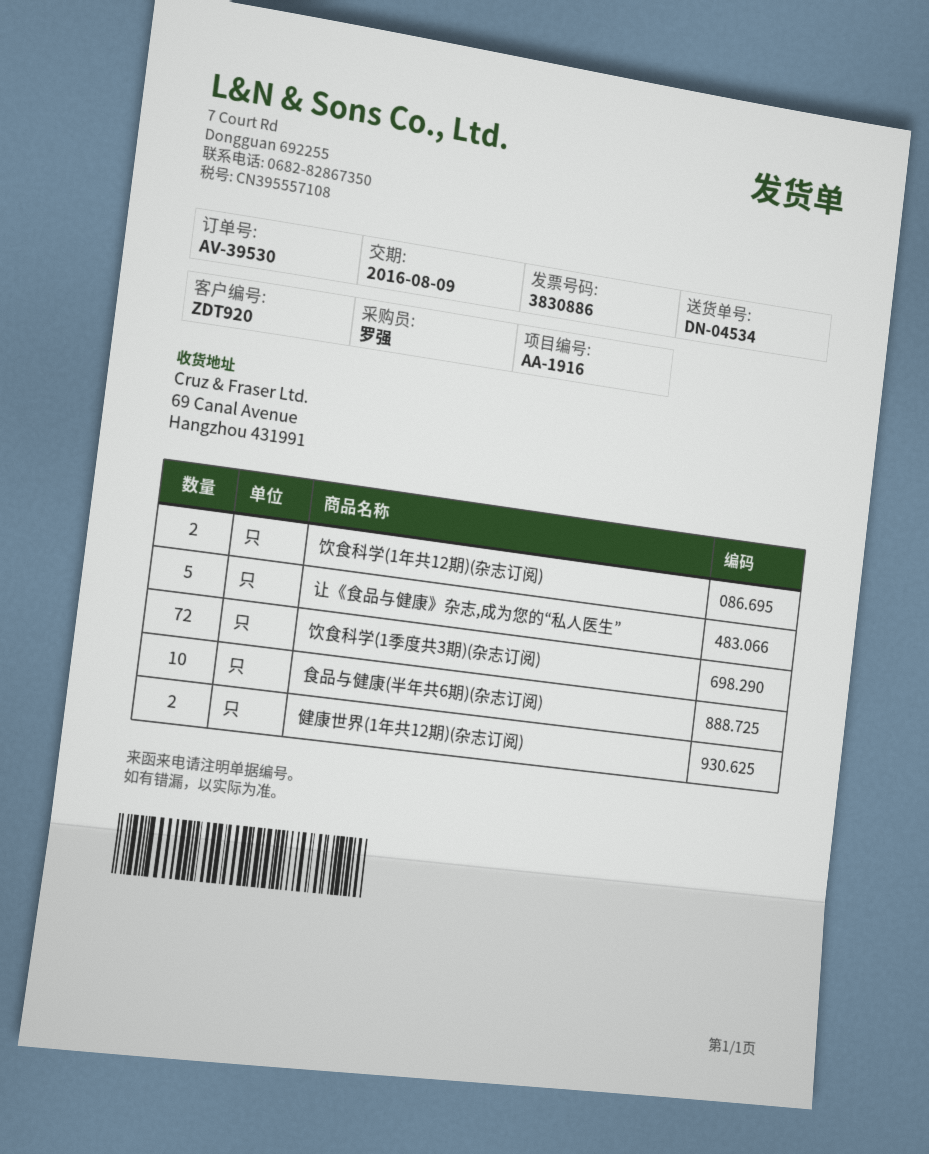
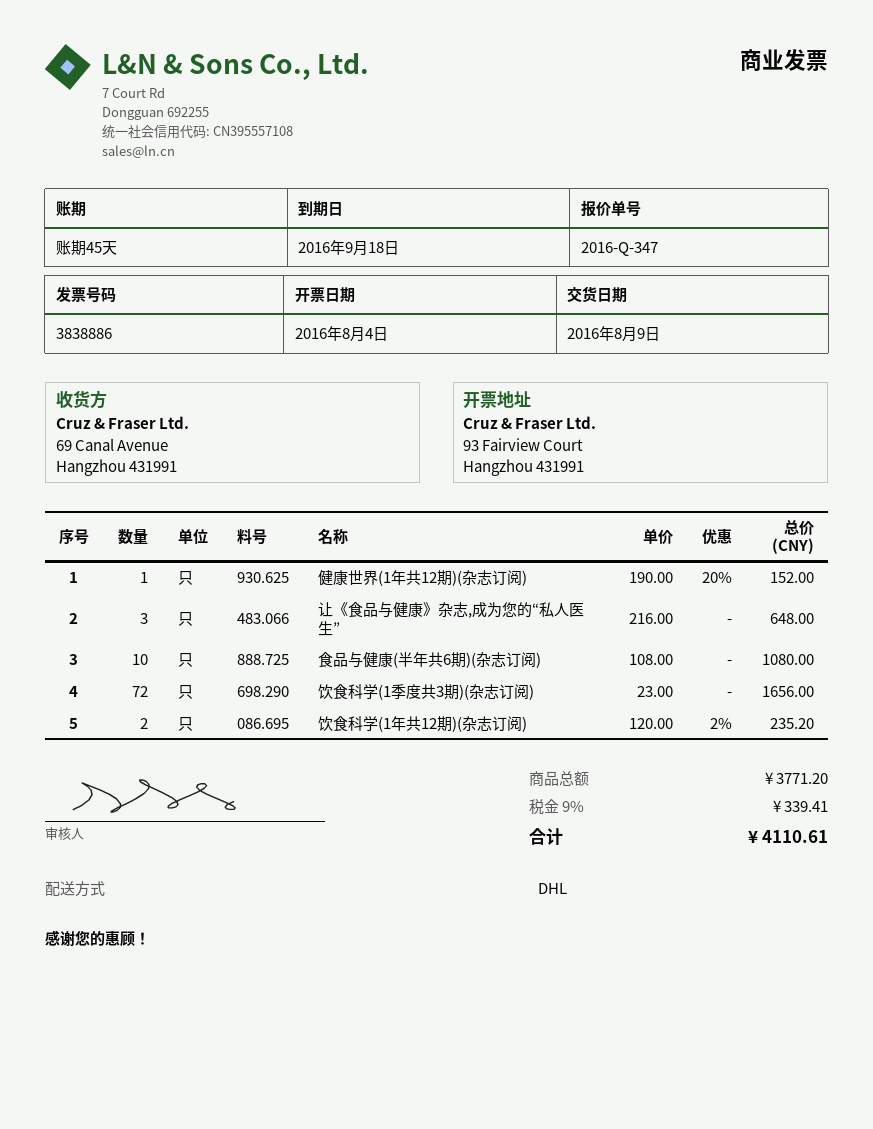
invoice number: 3830886 -> 3838886
让《食品与健康》杂志,成为您的“私人医生”: 5 -> 3
健康世界(1年共12期)(杂志订阅): 2 -> 1

